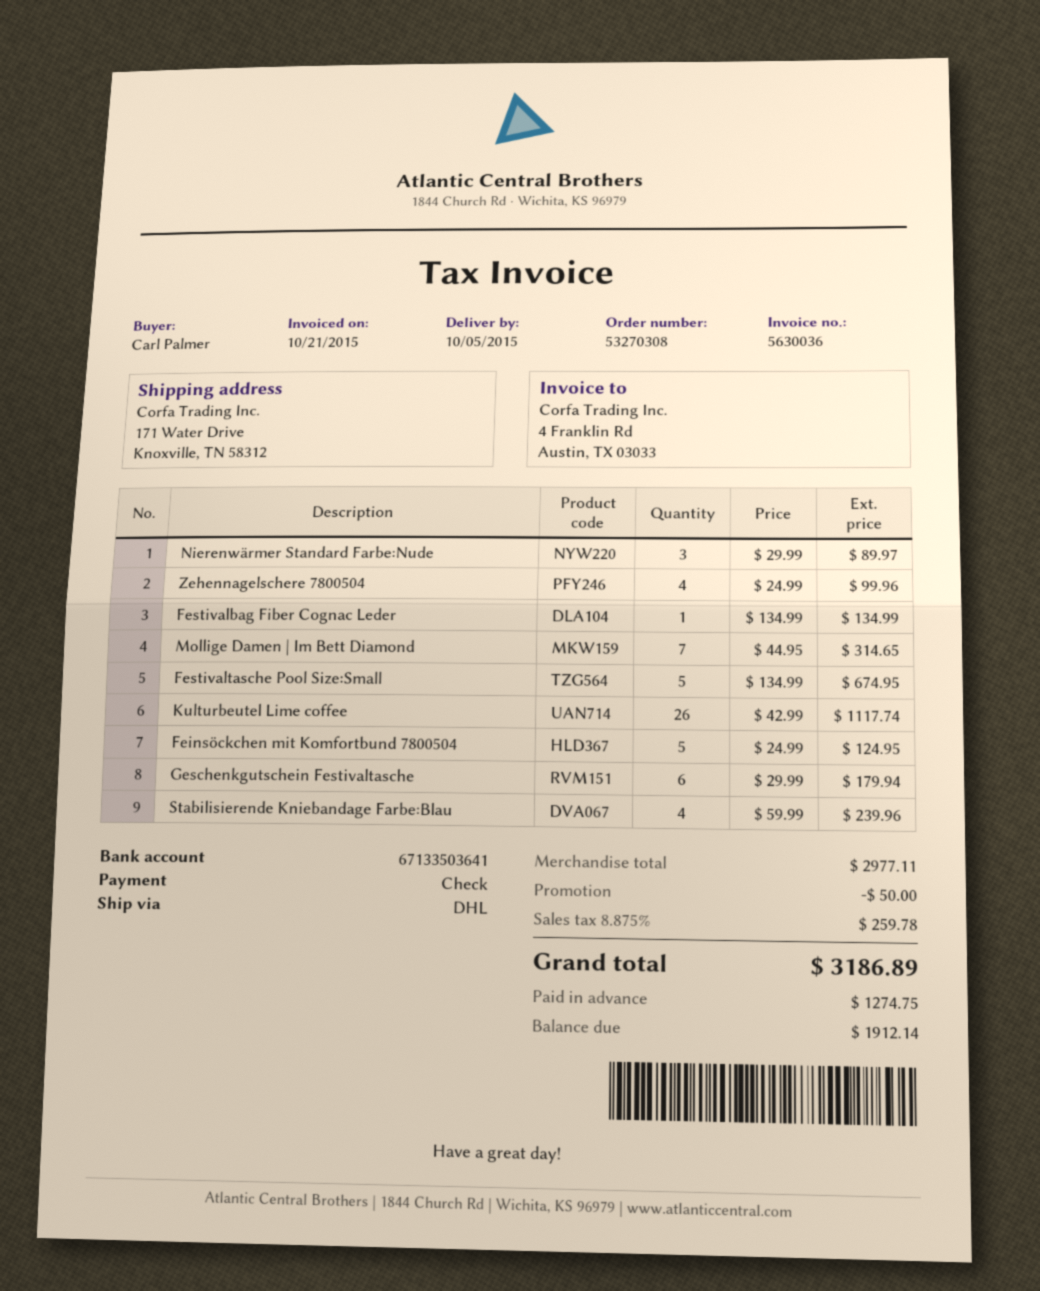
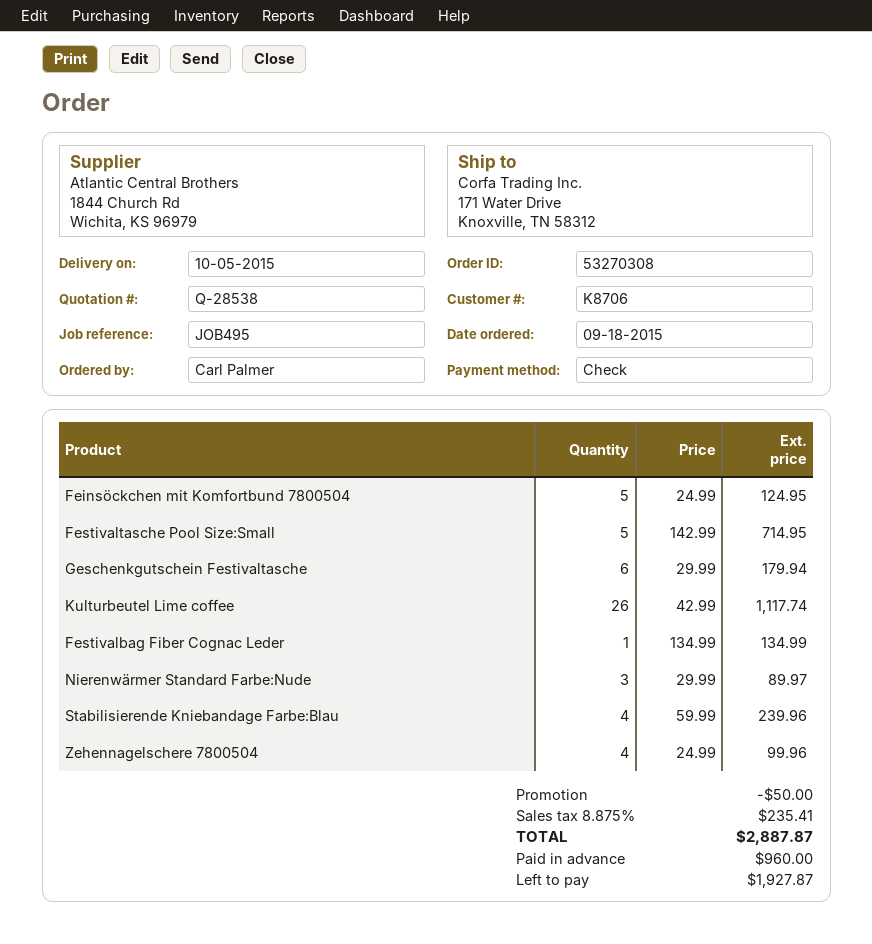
Mollige Damen | Im Bett Diamond: 7 x 44.95 = 314.65 -> none
Festivaltasche Pool Size:Small: 5 x 134.99 = 674.95 -> 5 x 142.99 = 714.95
tax: 8.875% = 259.78 -> 8.875% = 235.41
total: 3186.89 -> 2887.87
deposit: 1274.75 -> 960.00
balance: 1912.14 -> 1927.87

